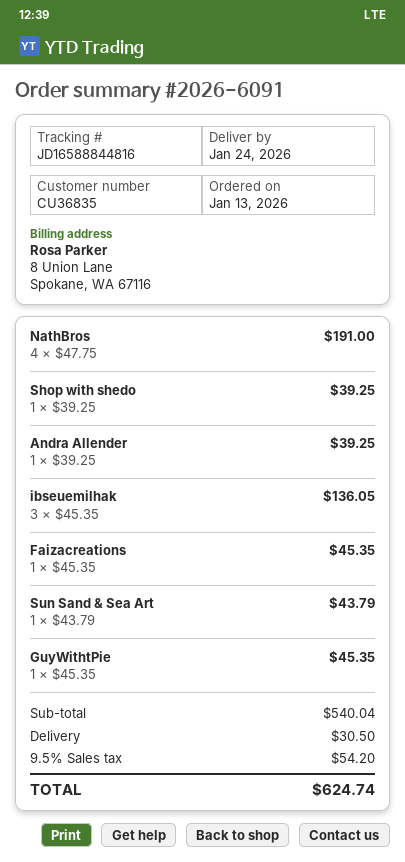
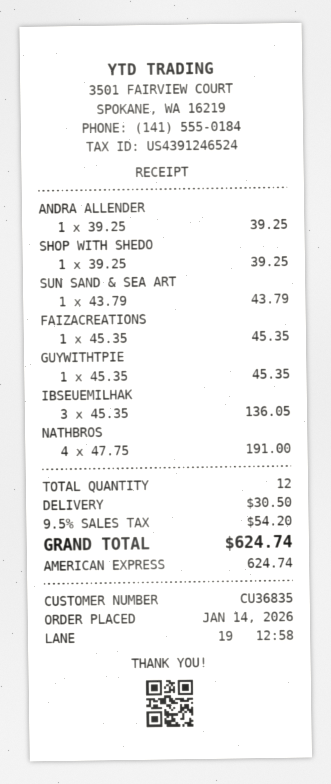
order date: 2026-01-13 -> 2026-01-14

